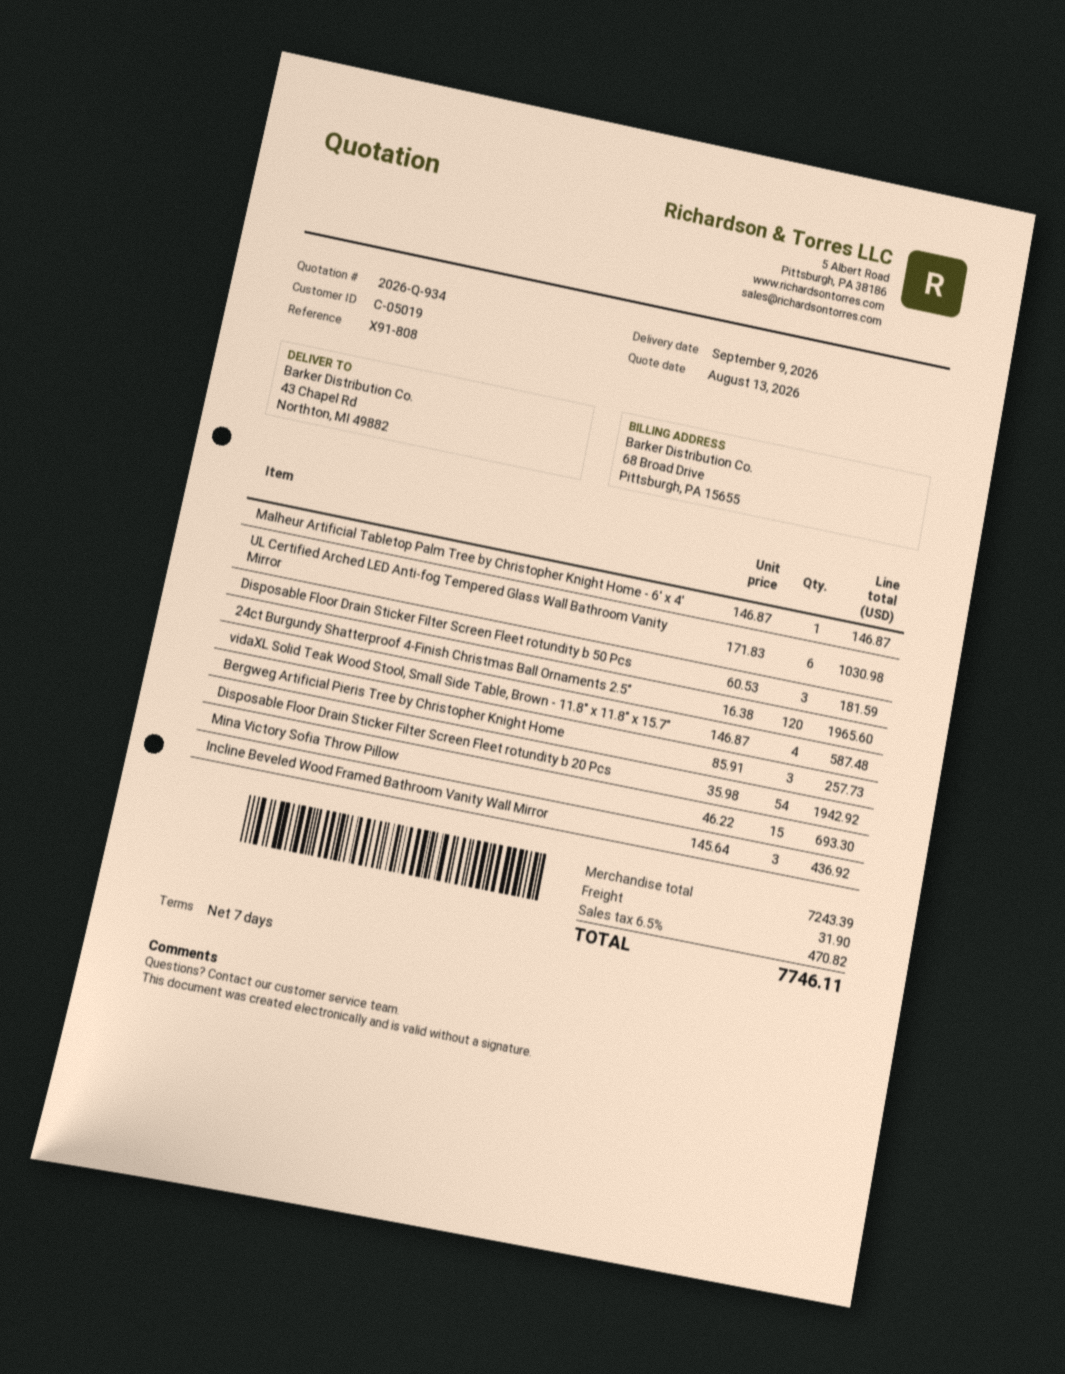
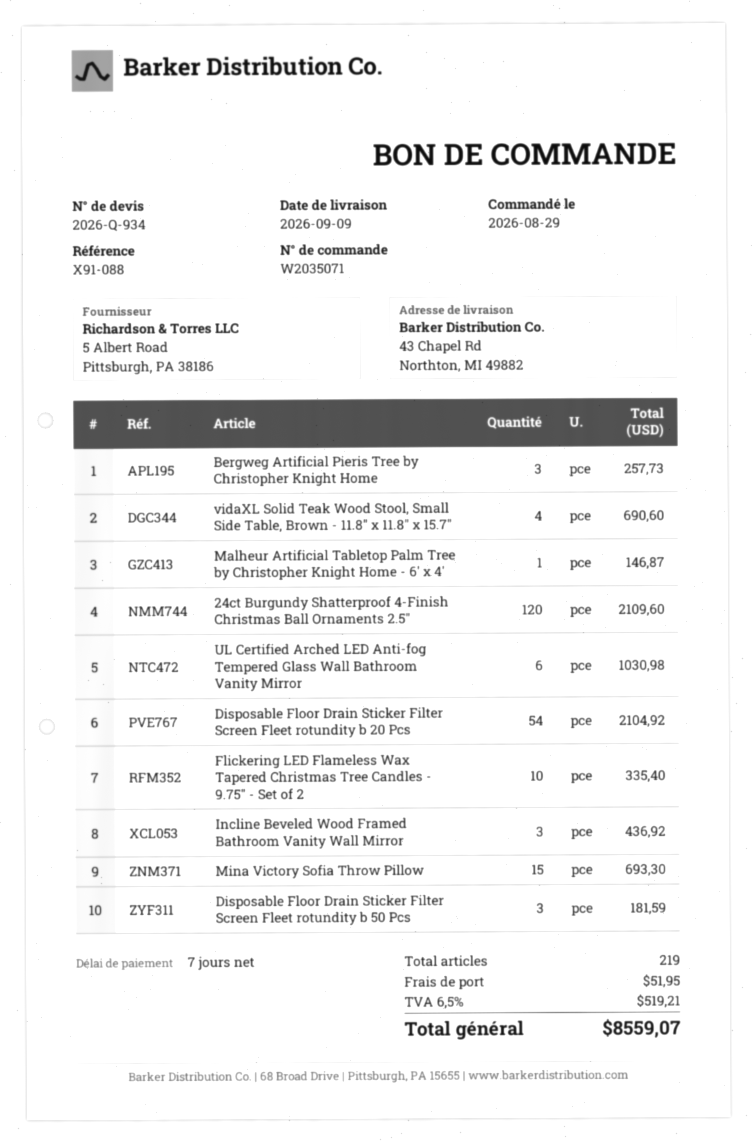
reference: X91-808 -> X91-088
24ct Burgundy Shatterproof 4-Finish Christmas Ball Ornaments 2.5": 120 for 1965.60 -> 120 for 2109.60
vidaXL Solid Teak Wood Stool, Small Side Table, Brown - 11.8" x 11.8" x 15.7": 4 for 587.48 -> 4 for 690.60
Disposable Floor Drain Sticker Filter Screen Fleet rotundity b 20 Pcs: 54 for 1942.92 -> 54 for 2104.92
Flickering LED Flameless Wax Tapered Christmas Tree Candles - 9.75" - Set of 2: none -> 10 for 335.40
shipping: 31.90 -> 51.95
tax: 6.5% = 470.82 -> 6.5% = 519.21
total: 7746.11 -> 8559.07

